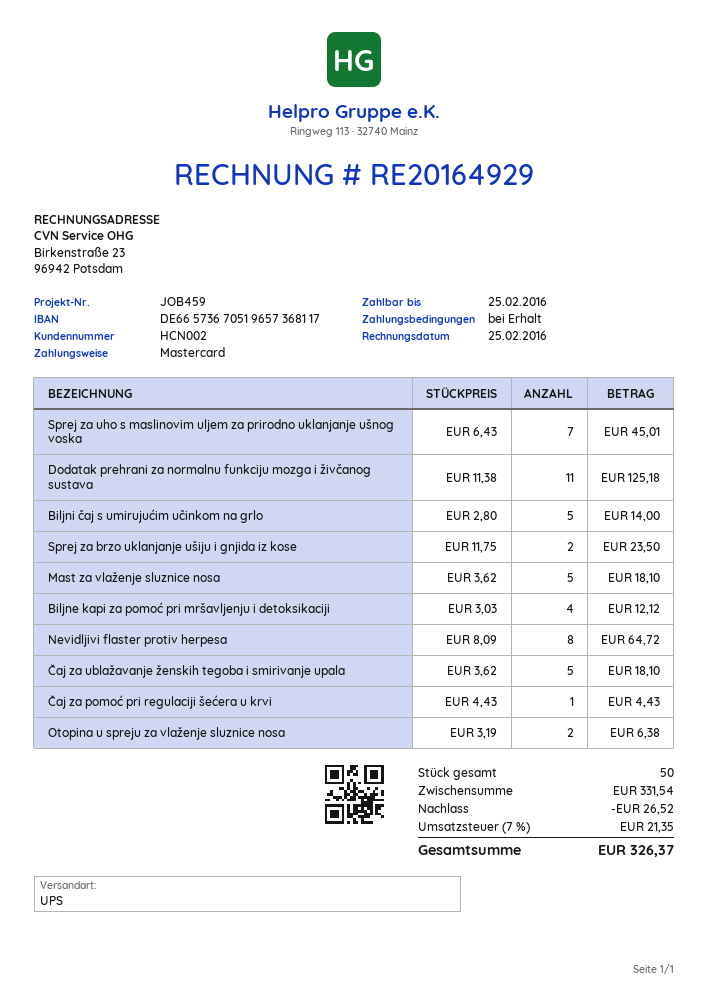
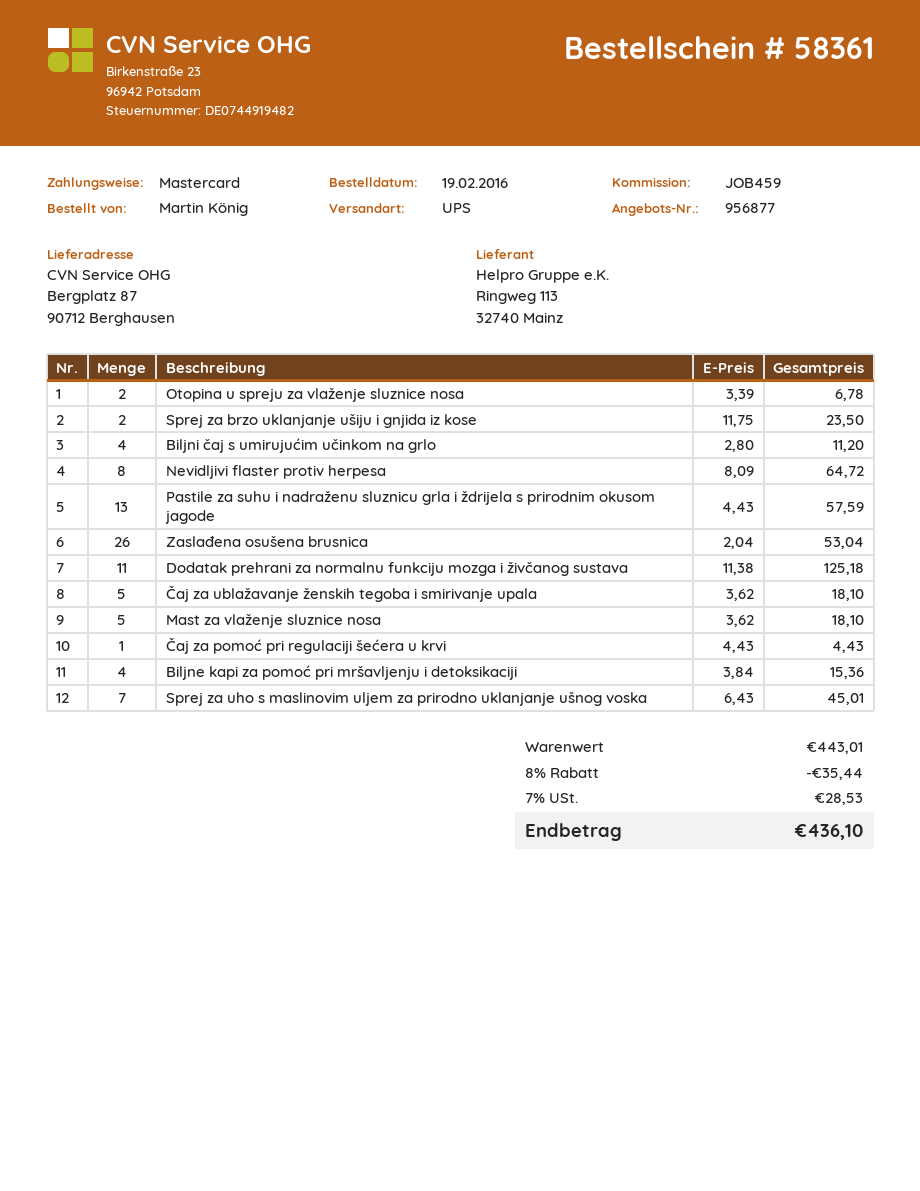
Biljni čaj s umirujućim učinkom na grlo: 5 x 2.80 = 14.00 -> 4 x 2.80 = 11.20
Biljne kapi za pomoć pri mršavljenju i detoksikaciji: 4 x 3.03 = 12.12 -> 4 x 3.84 = 15.36
Otopina u spreju za vlaženje sluznice nosa: 2 x 3.19 = 6.38 -> 2 x 3.39 = 6.78
Pastile za suhu i nadraženu sluznicu grla i ždrijela s prirodnim okusom jagode: none -> 13 x 4.43 = 57.59
Zaslađena osušena brusnica: none -> 26 x 2.04 = 53.04
subtotal: 331.54 -> 443.01
discount: 26.52 -> 35.44
tax: 7% = 21.35 -> 7% = 28.53
total: 326.37 -> 436.10

